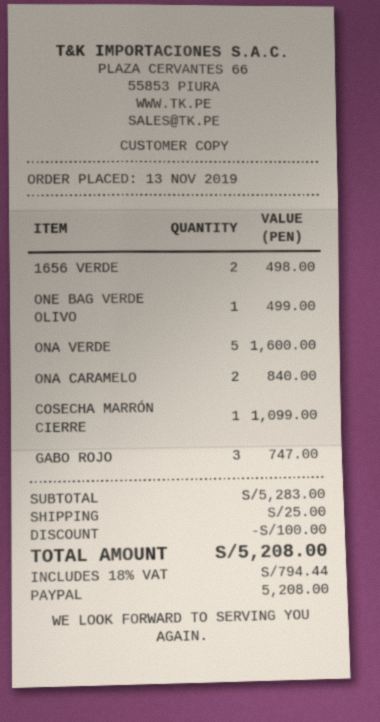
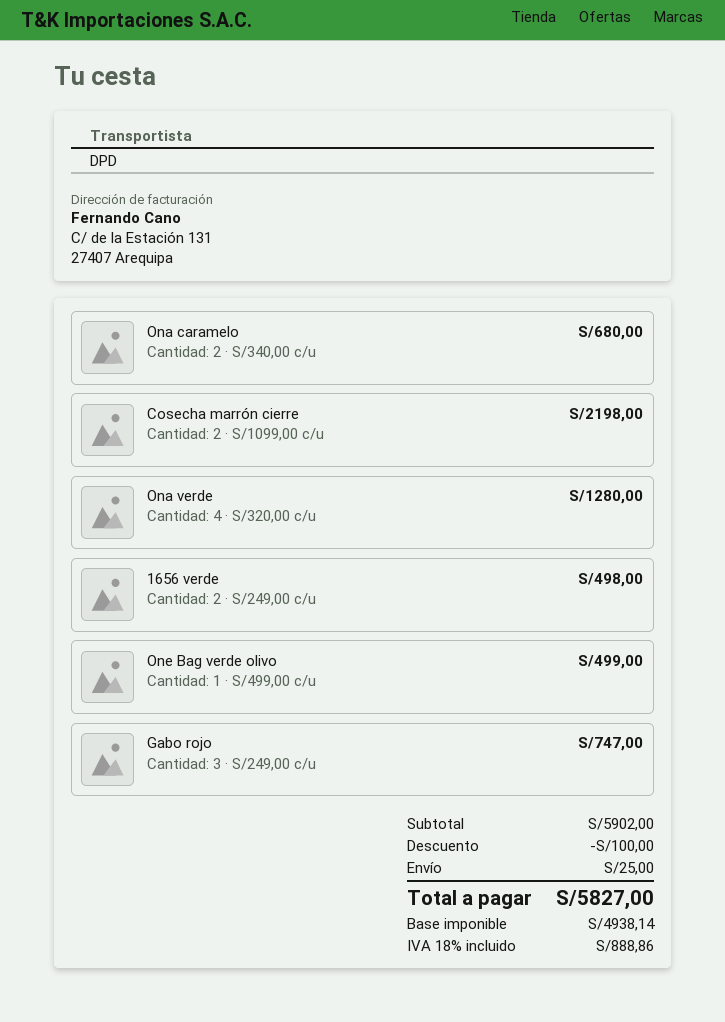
ONA VERDE: 5 for 1600.00 -> 4 for 1280.00
ONA CARAMELO: 2 for 840.00 -> 2 for 680.00
COSECHA MARRÓN CIERRE: 1 for 1099.00 -> 2 for 2198.00
subtotal: 5283.00 -> 5902.00
tax: 18% = 794.44 -> 18% = 888.86
total: 5208.00 -> 5827.00

